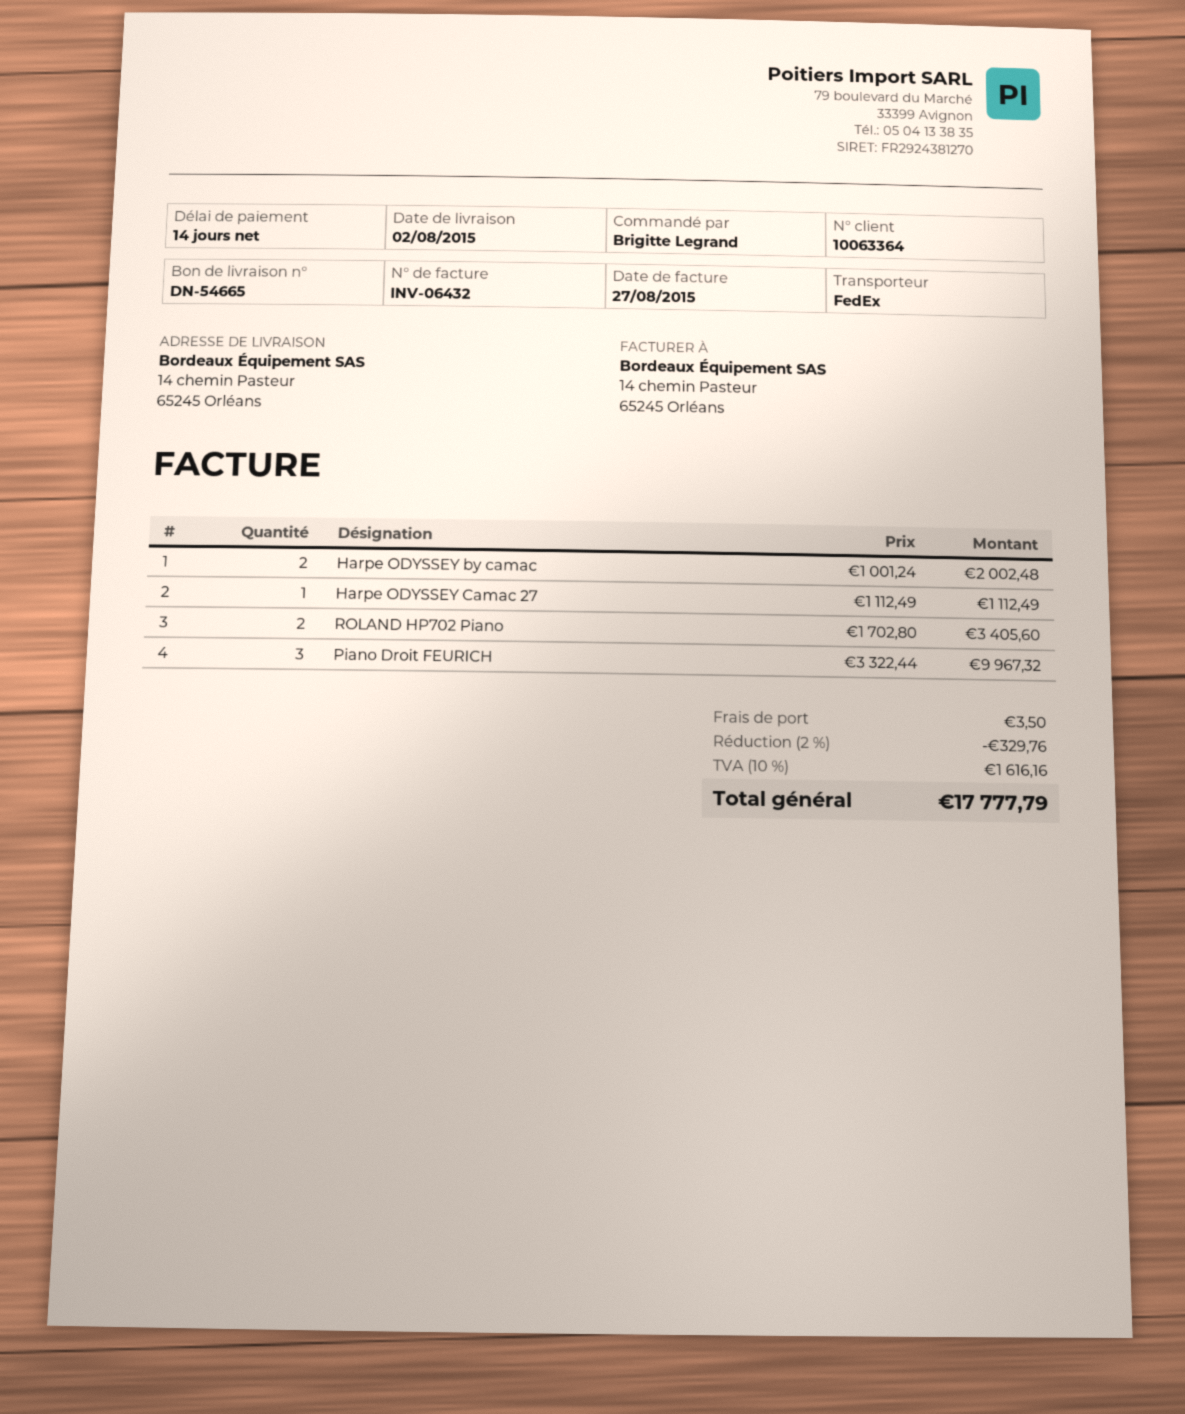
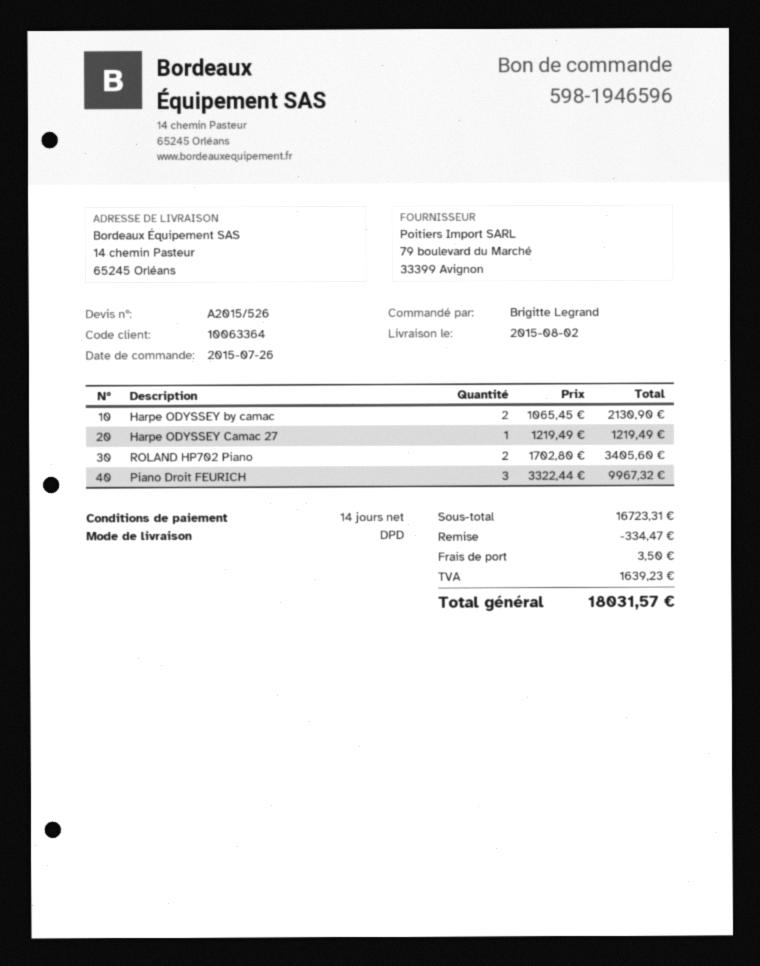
shipping method: FedEx -> DPD
Harpe ODYSSEY by camac: 2 x 1001.24 = 2002.48 -> 2 x 1065.45 = 2130.90
Harpe ODYSSEY Camac 27: 1 x 1112.49 = 1112.49 -> 1 x 1219.49 = 1219.49
discount: 329.76 -> 334.47
tax: 1616.16 -> 1639.23
total: 17777.79 -> 18031.57

